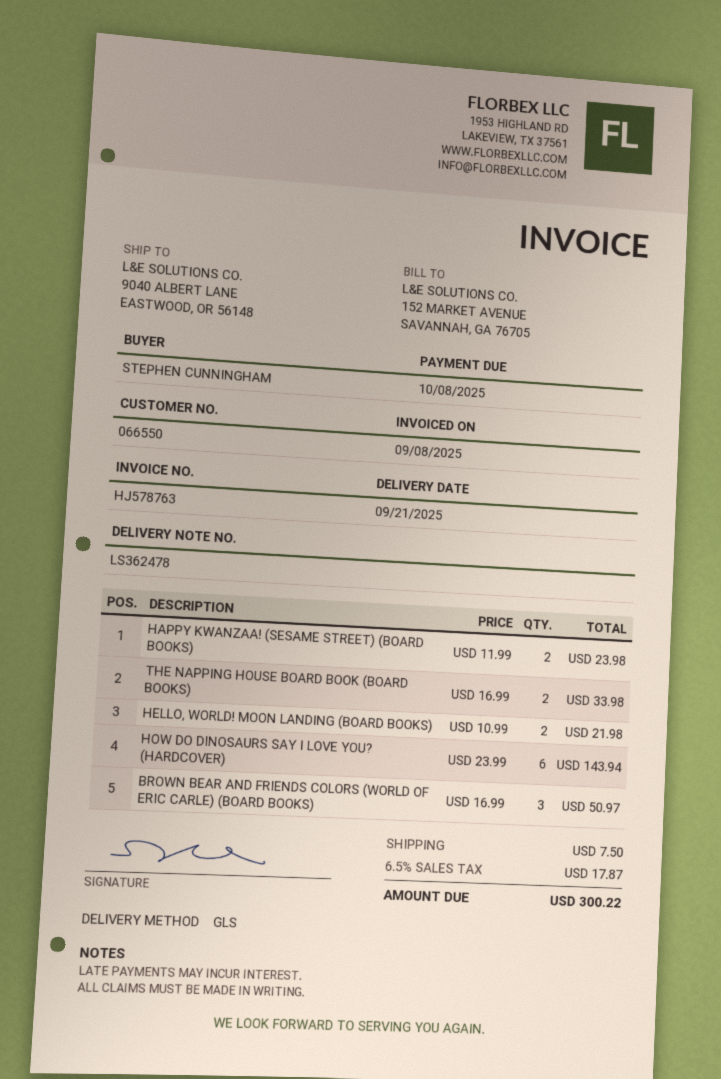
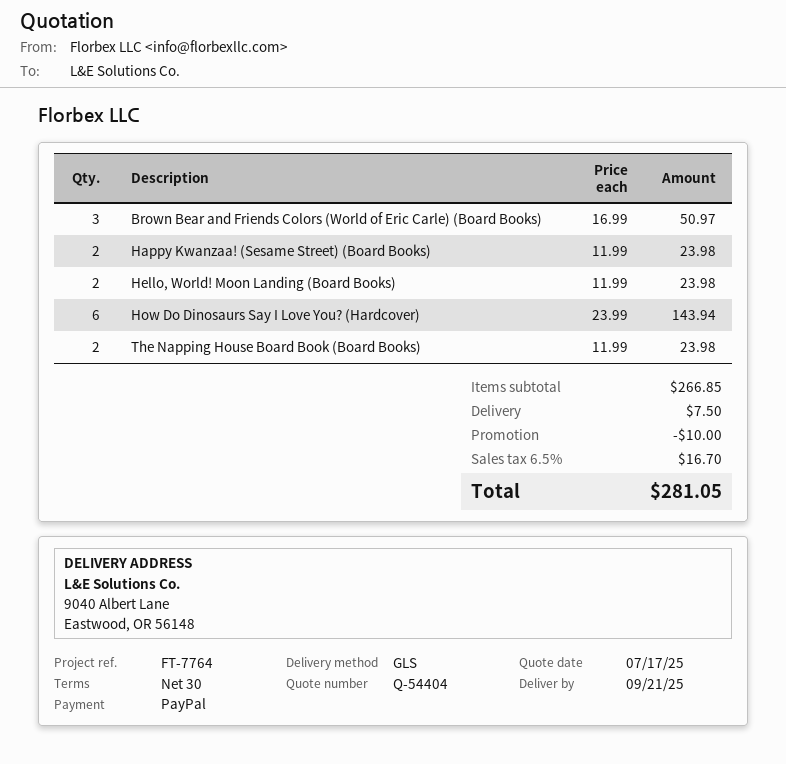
THE NAPPING HOUSE BOARD BOOK (BOARD BOOKS): 2 x 16.99 = 33.98 -> 2 x 11.99 = 23.98
HELLO, WORLD! MOON LANDING (BOARD BOOKS): 2 x 10.99 = 21.98 -> 2 x 11.99 = 23.98
discount: none -> 10.00
tax: 6.5% = 17.87 -> 6.5% = 16.70
total: 300.22 -> 281.05

